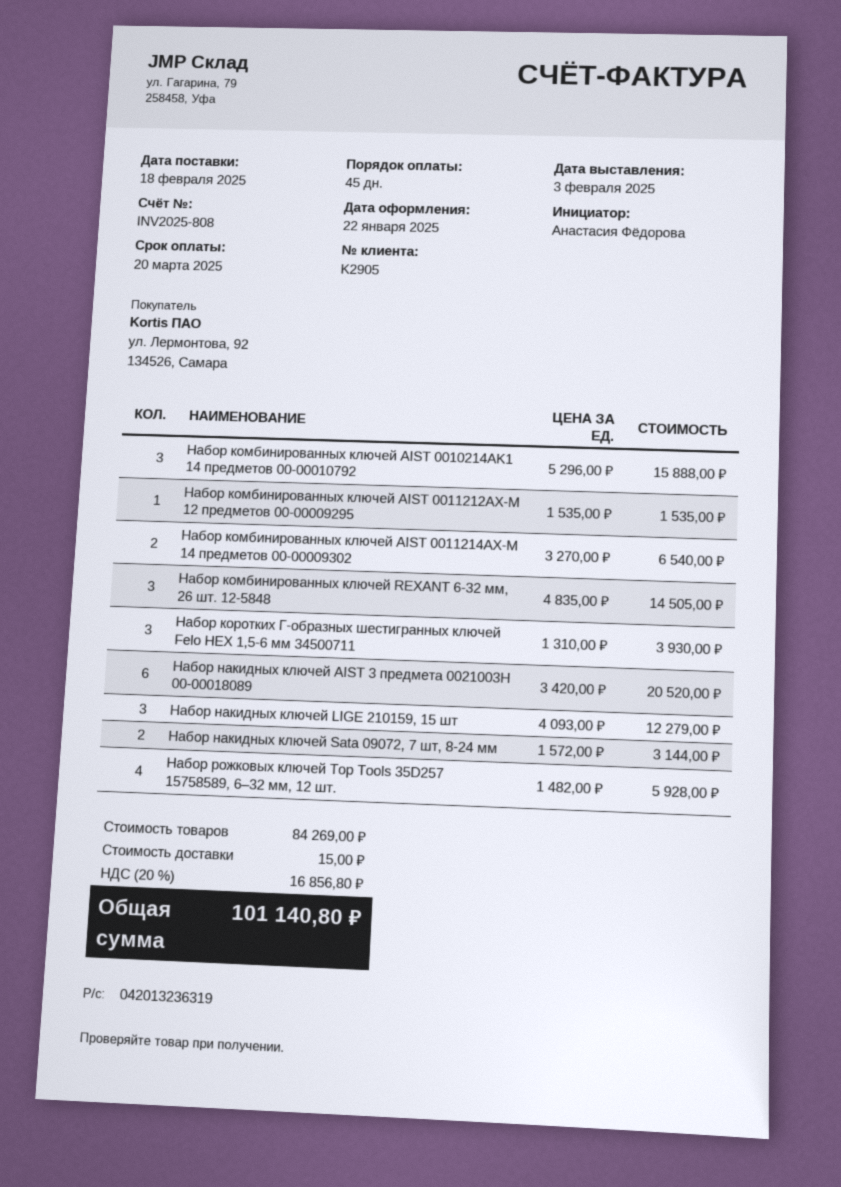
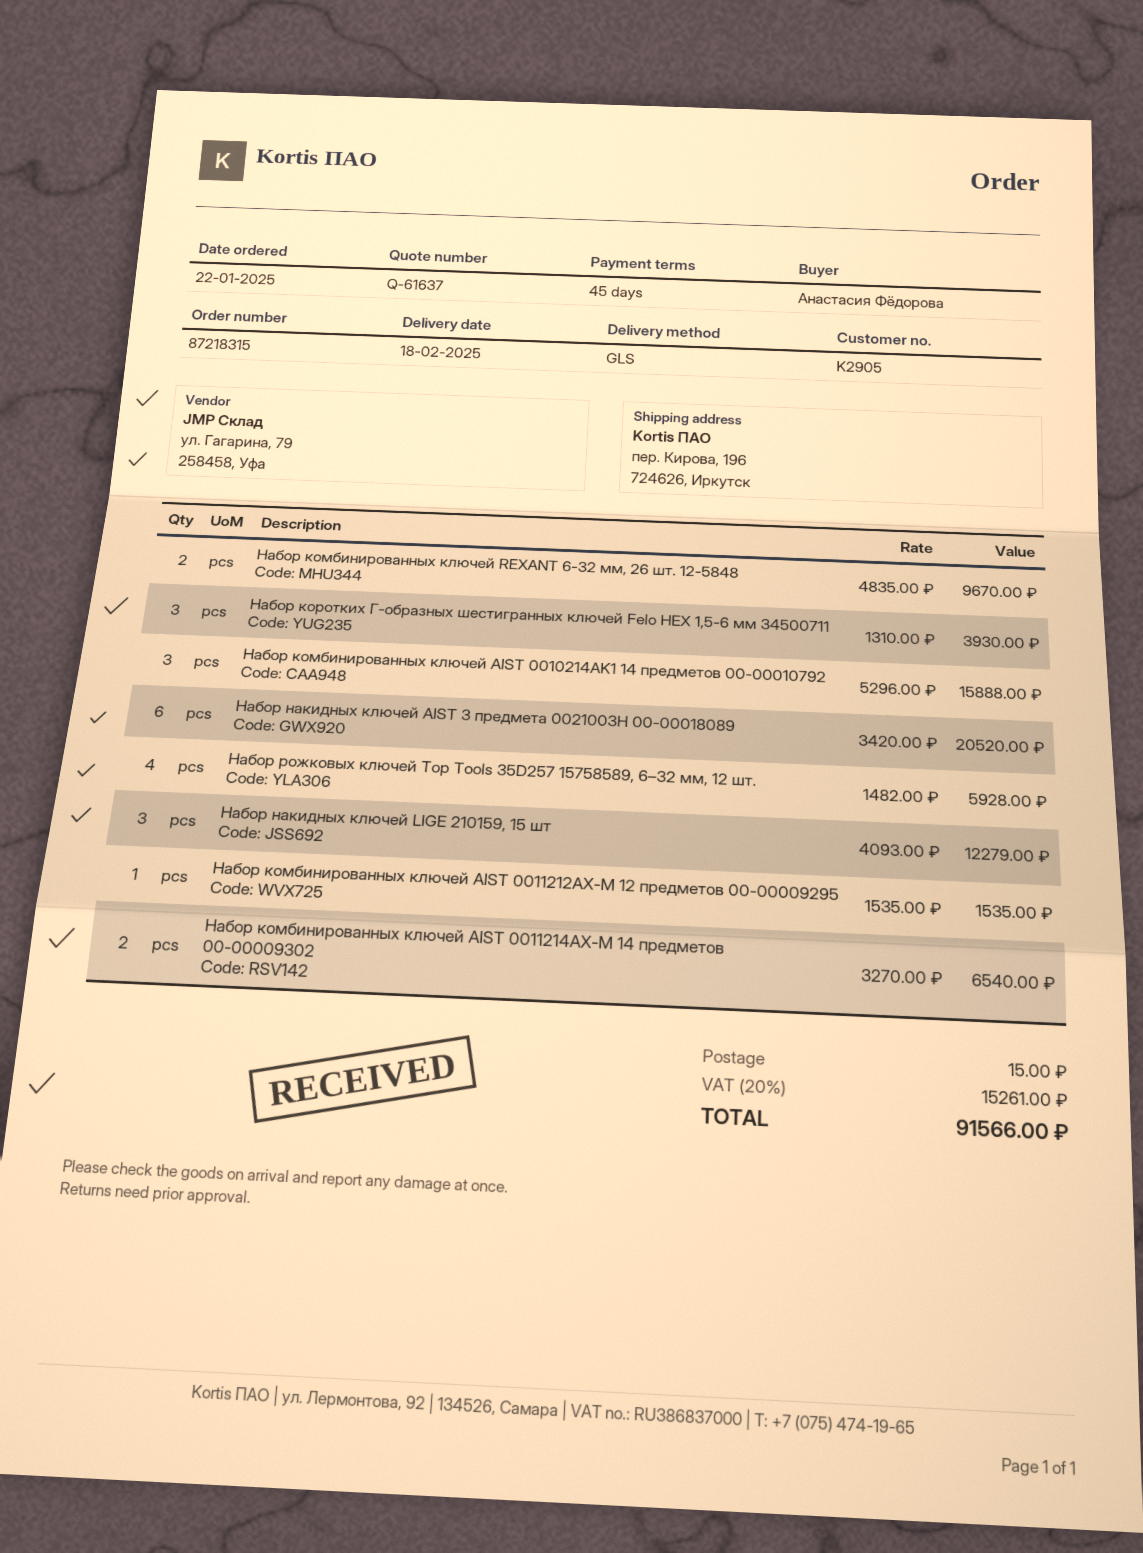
Набор комбинированных ключей REXANT 6-32 мм, 26 шт. 12-5848: 3 x 4835.00 = 14505.00 -> 2 x 4835.00 = 9670.00
Набор накидных ключей Sata 09072, 7 шт, 8-24 мм: 2 x 1572.00 = 3144.00 -> none
tax: 20% = 16856.80 -> 20% = 15261.00
total: 101140.80 -> 91566.00

